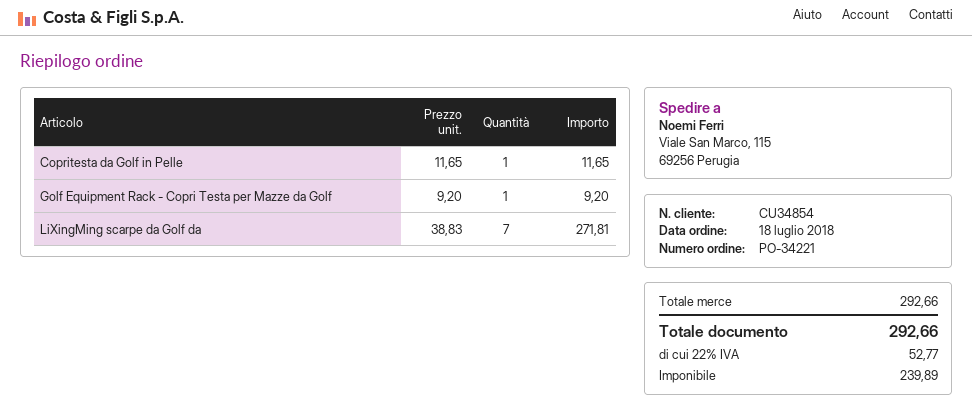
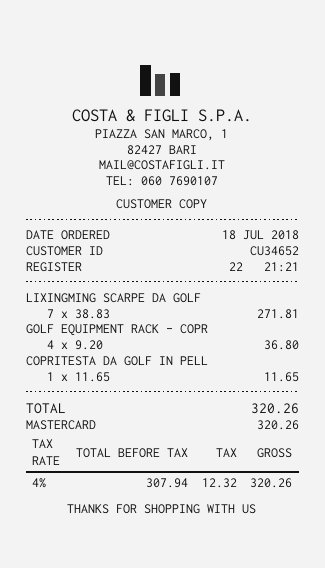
customer number: CU34854 -> CU34652
Golf Equipment Rack - Copri Testa per Mazze da Golf: 1 x 9.20 = 9.20 -> 4 x 9.20 = 36.80
net: 239.89 -> 307.94
tax: 22% = 52.77 -> 4% = 12.32
total: 292.66 -> 320.26

